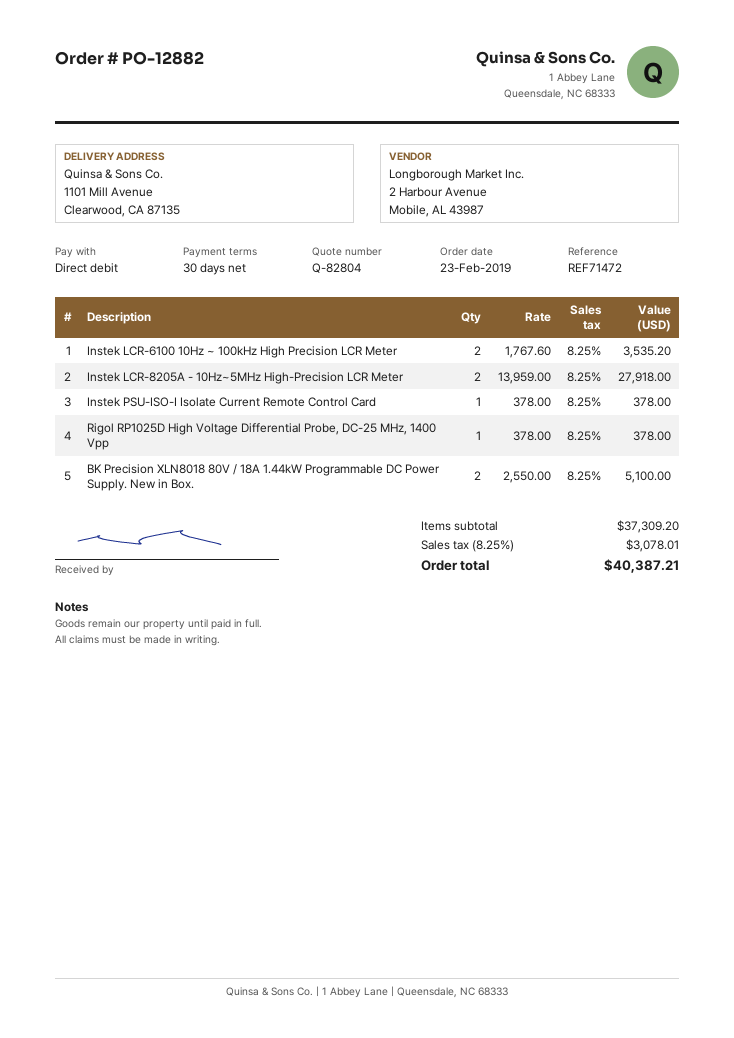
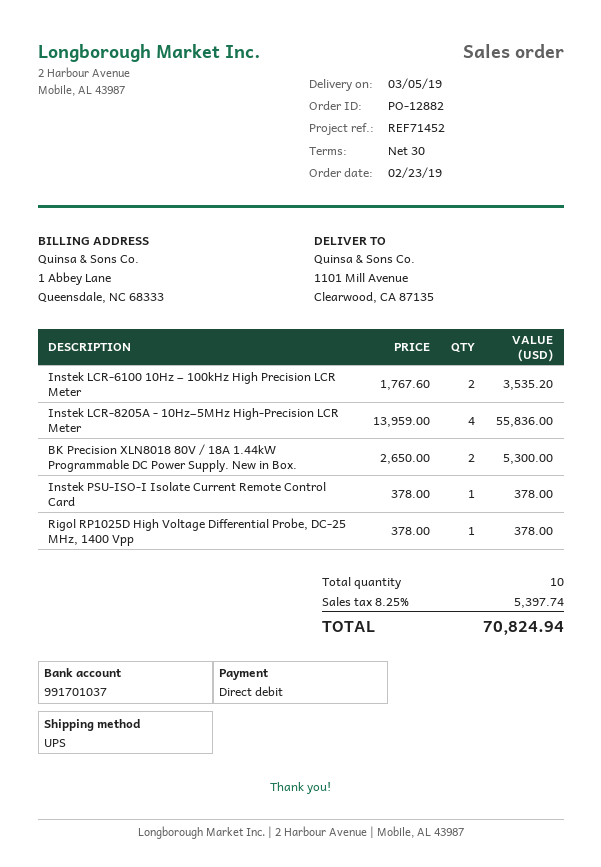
reference: REF71472 -> REF71452
Instek LCR-8205A - 10Hz~5MHz High-Precision LCR Meter: 2 x 13959.00 = 27918.00 -> 4 x 13959.00 = 55836.00
BK Precision XLN8018 80V / 18A 1.44kW Programmable DC Power Supply. New in Box.: 2 x 2550.00 = 5100.00 -> 2 x 2650.00 = 5300.00
tax: 8.25% = 3078.01 -> 8.25% = 5397.74
total: 40387.21 -> 70824.94

